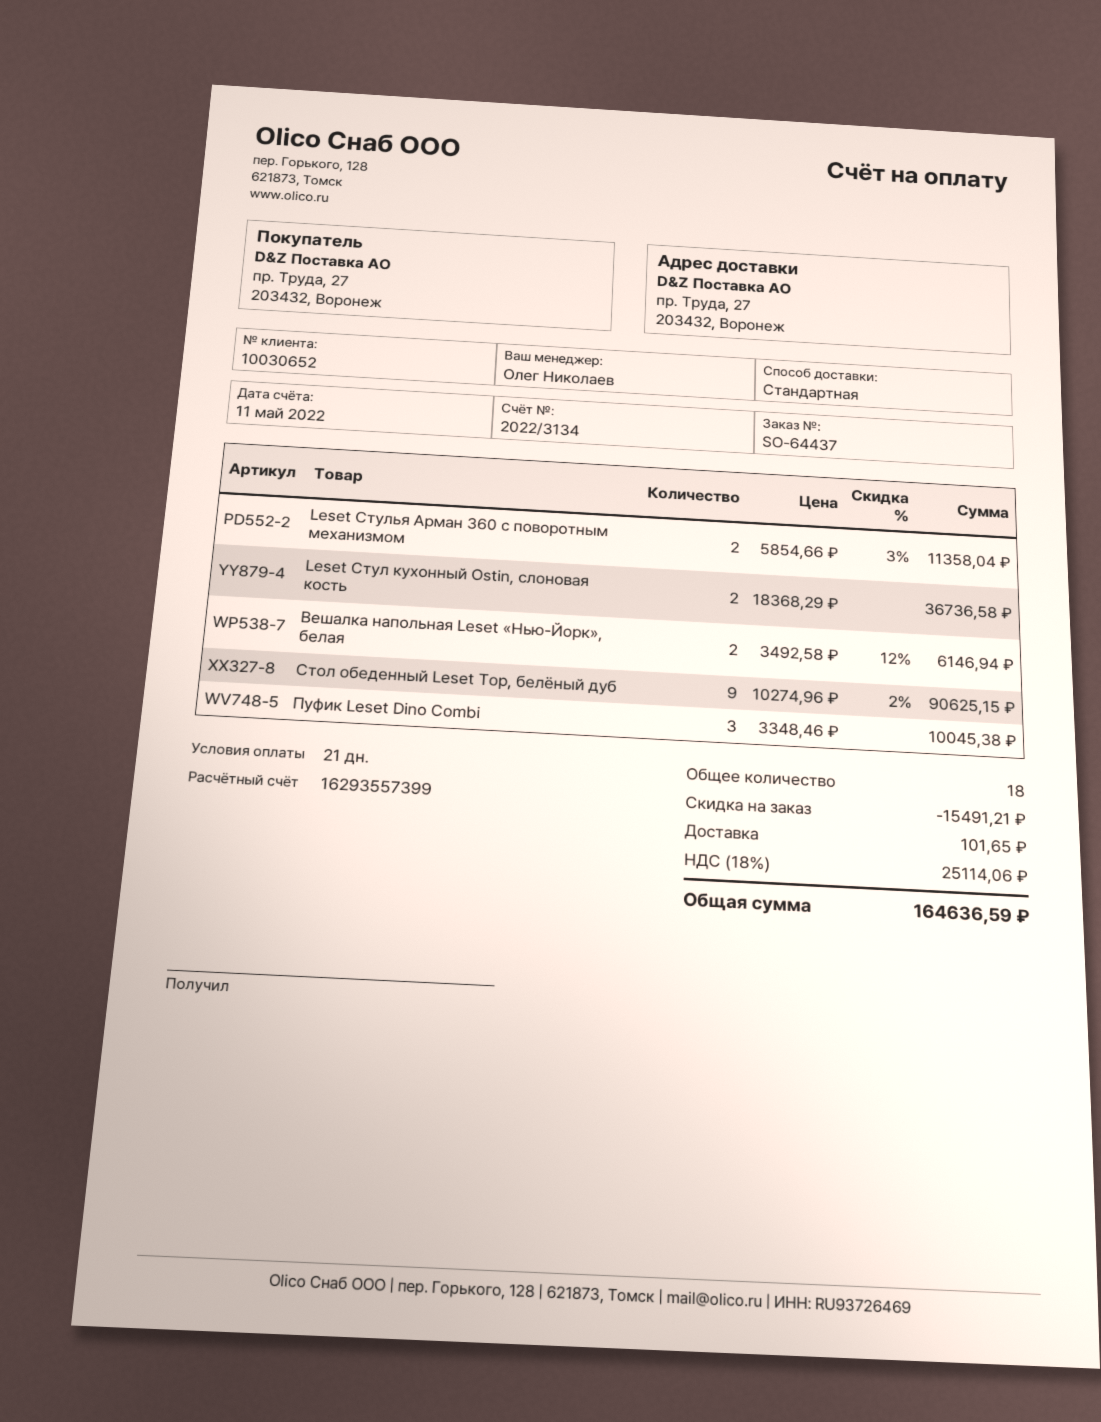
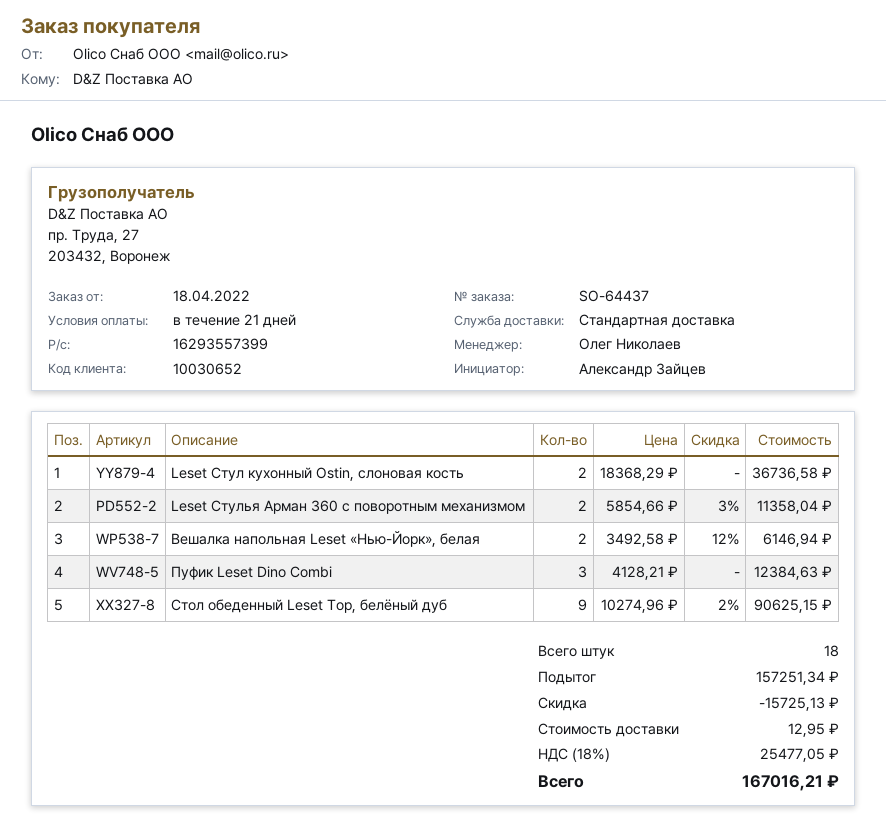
Пуфик Leset Dino Combi: 3 x 3348.46 = 10045.38 -> 3 x 4128.21 = 12384.63
discount: 15491.21 -> 15725.13
shipping: 101.65 -> 12.95
tax: 18% = 25114.06 -> 18% = 25477.05
total: 164636.59 -> 167016.21

